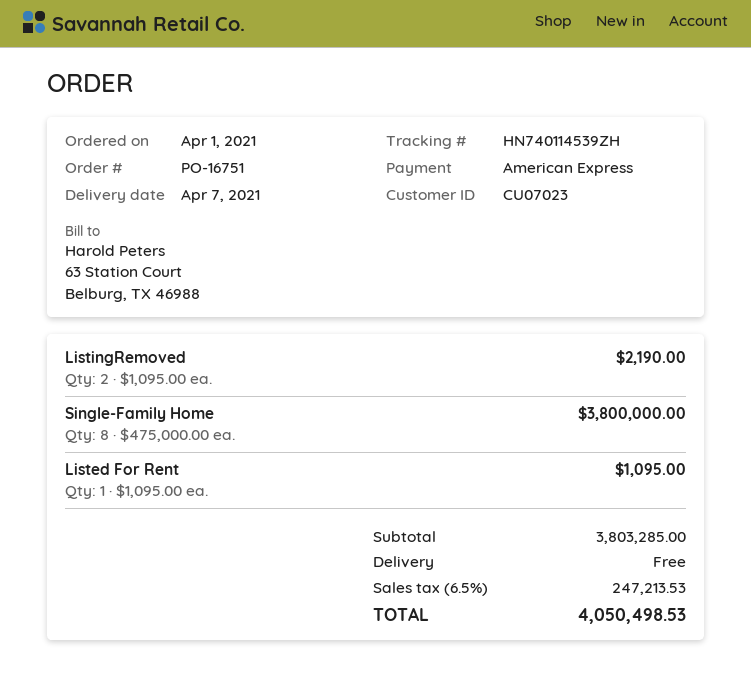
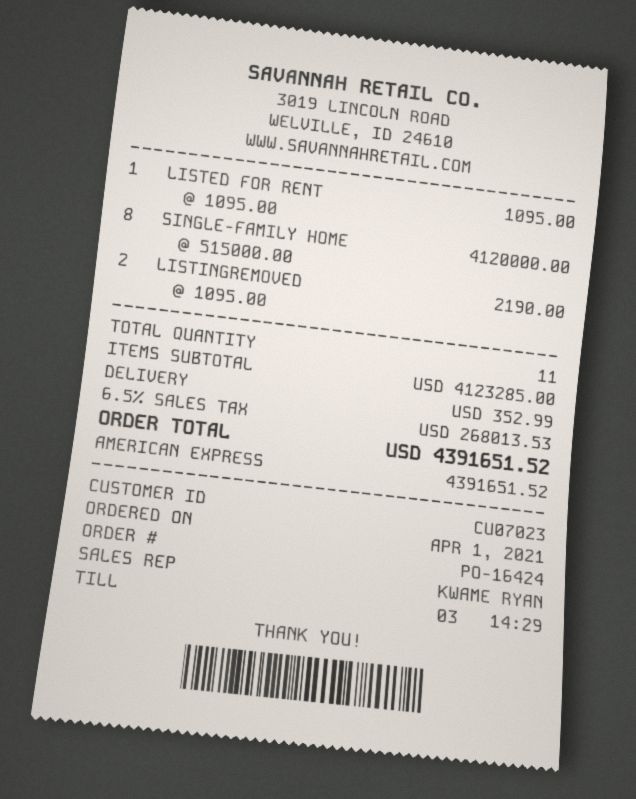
order number: PO-16751 -> PO-16424
Single-Family Home: 8 x 475000.00 = 3800000.00 -> 8 x 515000.00 = 4120000.00
subtotal: 3803285.00 -> 4123285.00
shipping: 0.00 -> 352.99
tax: 6.5% = 247213.53 -> 6.5% = 268013.53
total: 4050498.53 -> 4391651.52

